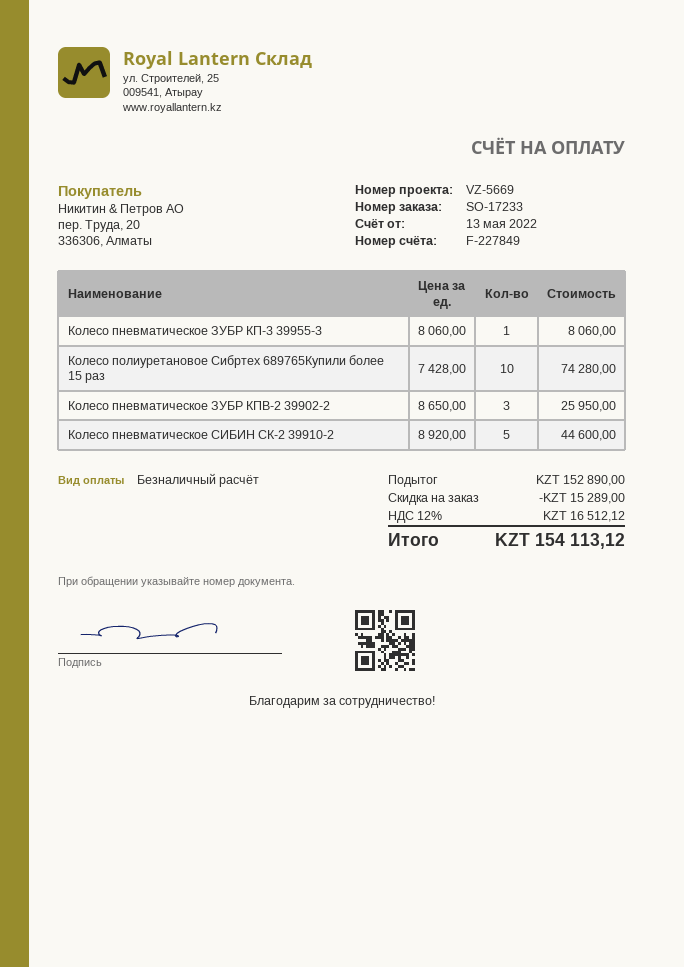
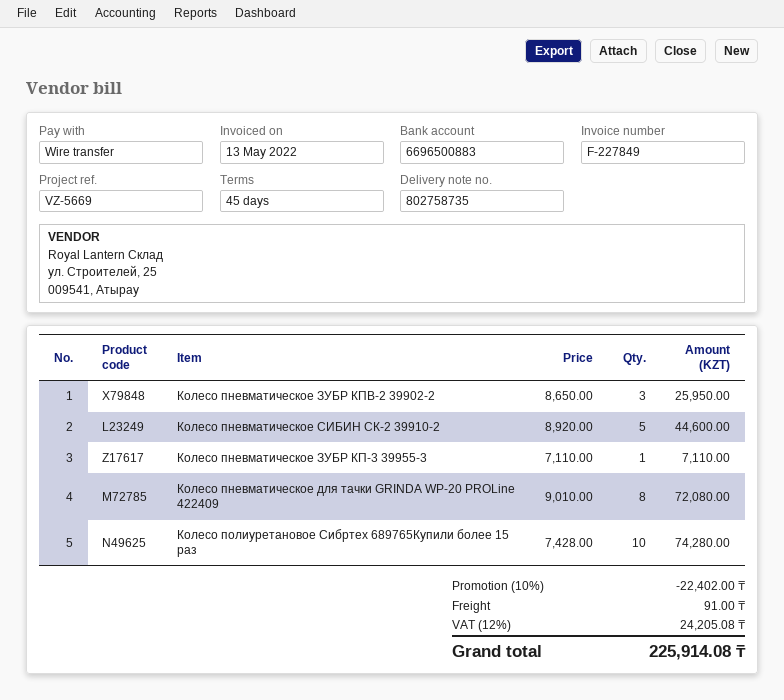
Колесо пневматическое ЗУБР КП-3 39955-3: 1 x 8060.00 = 8060.00 -> 1 x 7110.00 = 7110.00
Колесо пневматическое для тачки GRINDA WP-20 PROLine 422409: none -> 8 x 9010.00 = 72080.00
discount: 15289.00 -> 22402.00
shipping: none -> 91.00
tax: 12% = 16512.12 -> 12% = 24205.08
total: 154113.12 -> 225914.08

